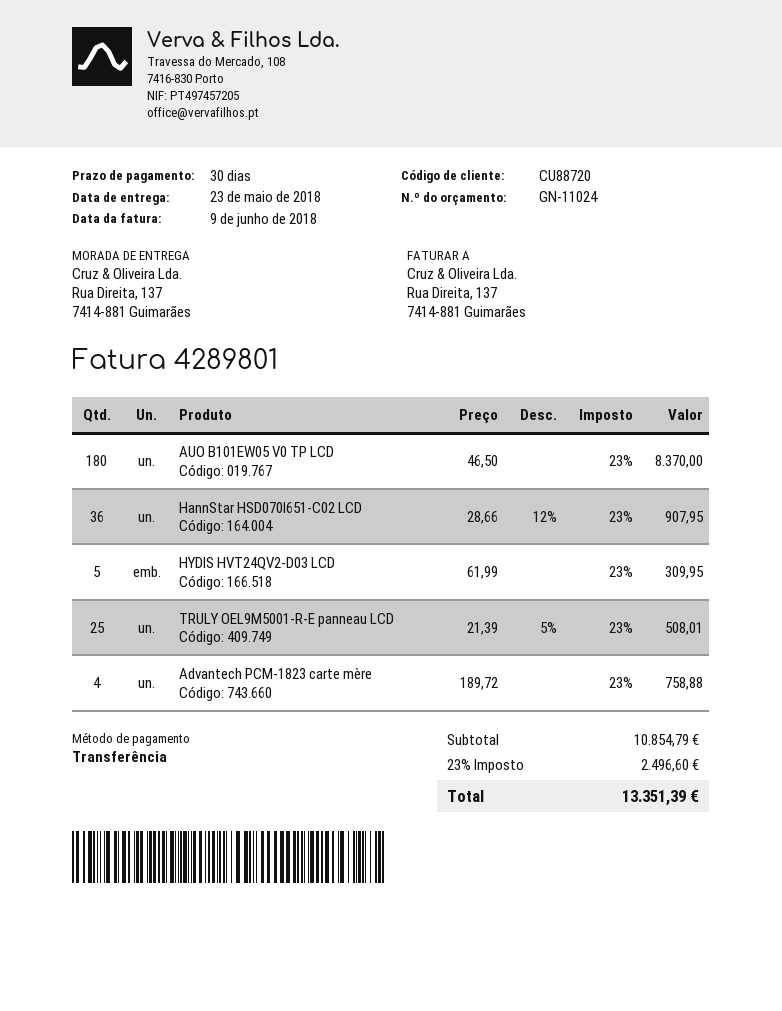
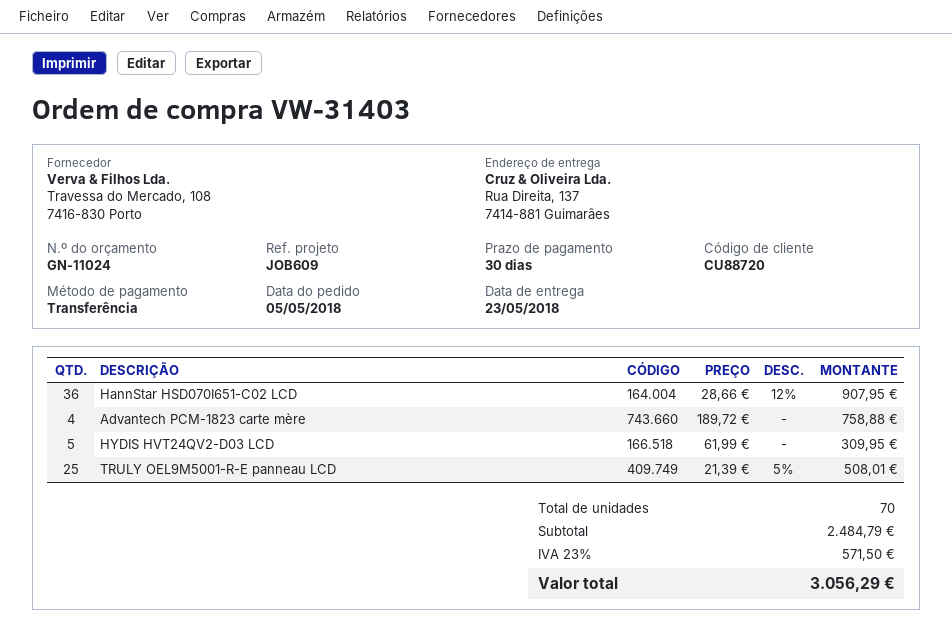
AUO B101EW05 V0 TP LCD: 180 x 46.50 = 8370.00 -> none
subtotal: 10854.79 -> 2484.79
tax: 23% = 2496.60 -> 23% = 571.50
total: 13351.39 -> 3056.29

